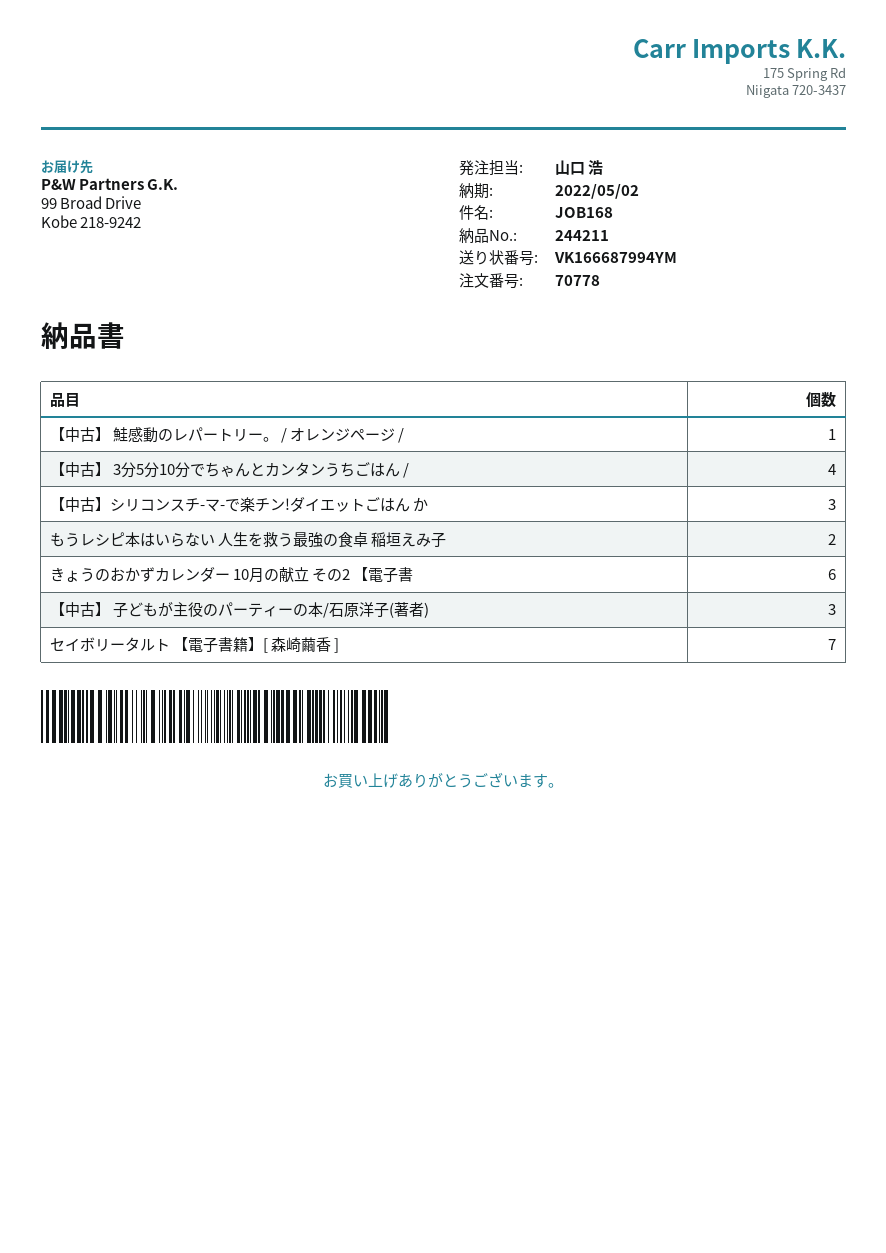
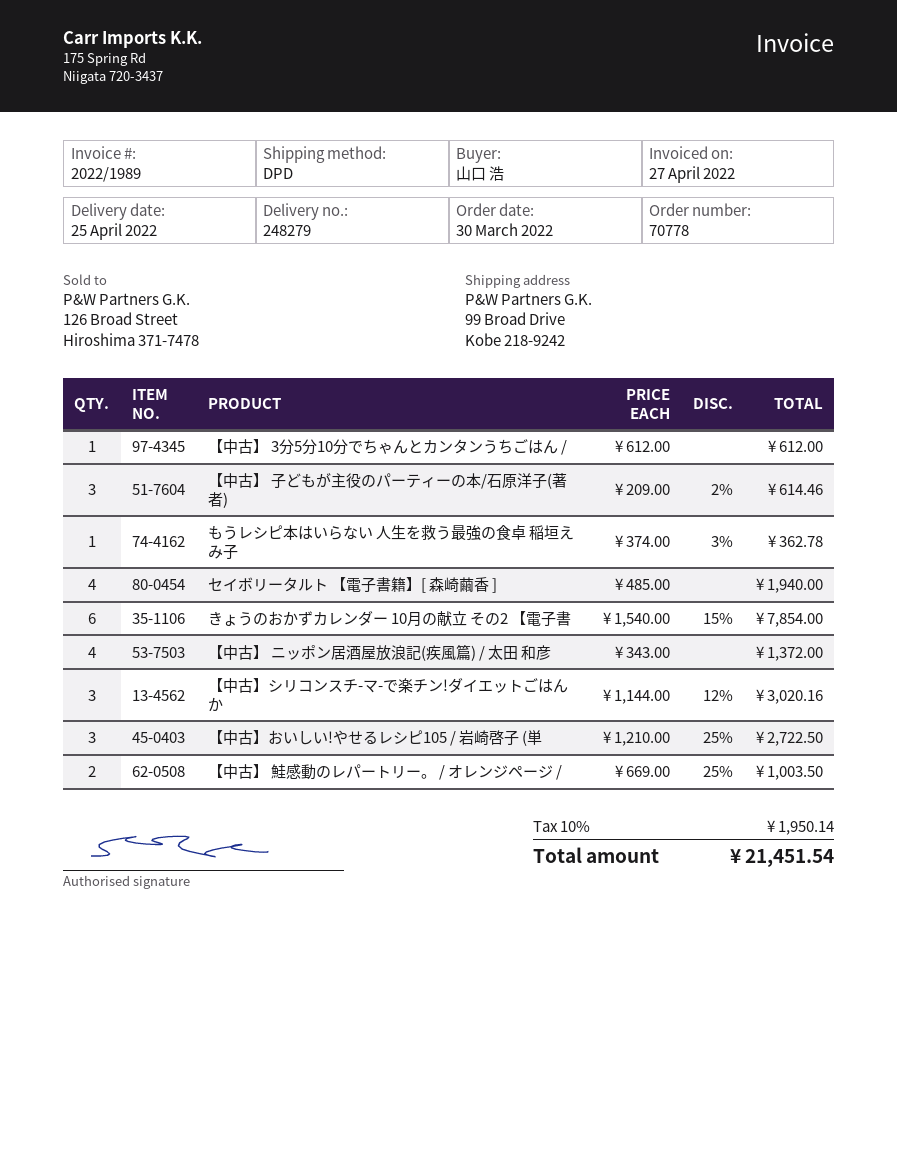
delivery note number: 244211 -> 248279
delivery date: 2022-05-02 -> 2022-04-25
【中古】 鮭感動のレパートリー。 / オレンジページ /: 1 -> 2
【中古】 3分5分10分でちゃんとカンタンうちごはん /: 4 -> 1
もうレシピ本はいらない 人生を救う最強の食卓 稲垣えみ子: 2 -> 1
セイボリータルト 【電子書籍】[ 森崎繭香 ]: 7 -> 4
【中古】 ニッポン居酒屋放浪記(疾風篇) / 太田 和彦: none -> 4
【中古】おいしい!やせるレシピ105 / 岩崎啓子 (単: none -> 3

